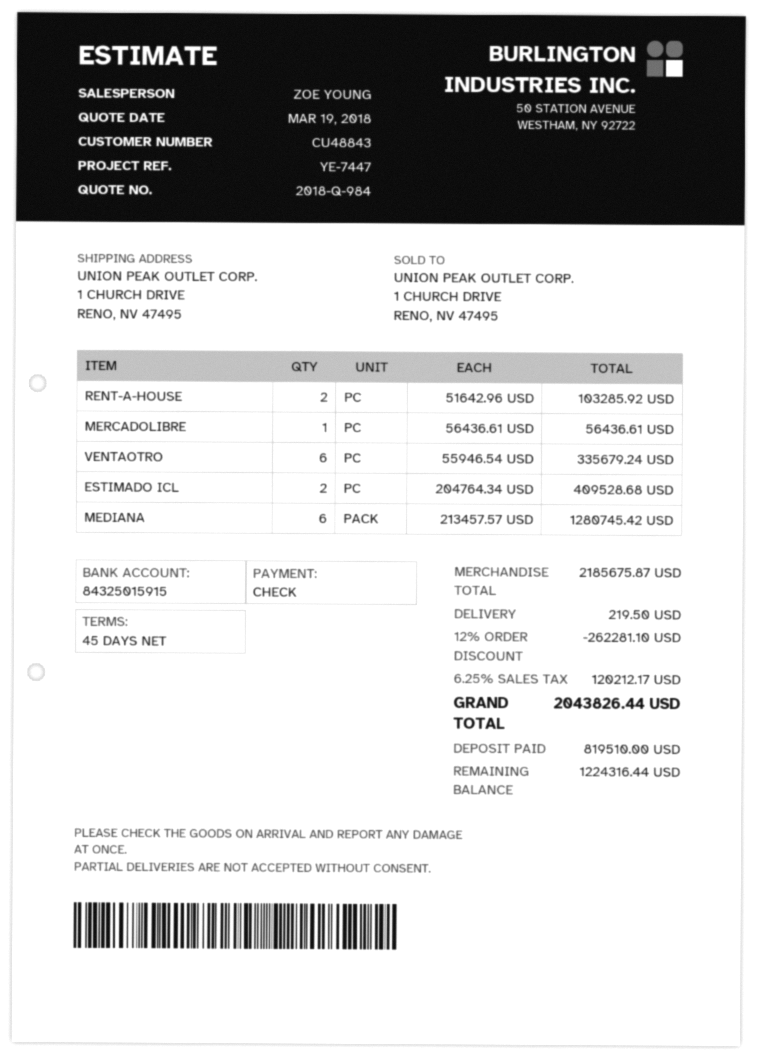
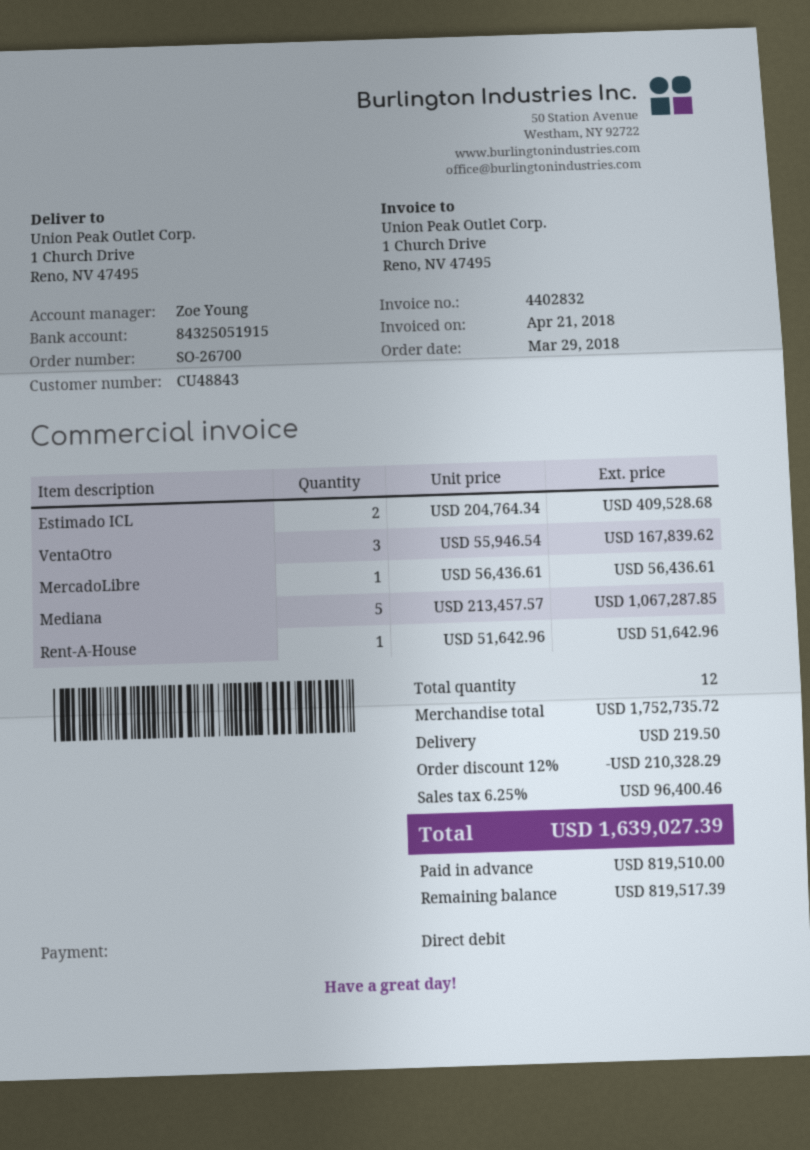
payment method: cheque -> direct debit
bank account: 84325015915 -> 84325051915
RENT-A-HOUSE: 2 x 51642.96 = 103285.92 -> 1 x 51642.96 = 51642.96
VENTAOTRO: 6 x 55946.54 = 335679.24 -> 3 x 55946.54 = 167839.62
MEDIANA: 6 x 213457.57 = 1280745.42 -> 5 x 213457.57 = 1067287.85
subtotal: 2185675.87 -> 1752735.72
discount: 12% = 262281.10 -> 12% = 210328.29
tax: 6.25% = 120212.17 -> 6.25% = 96400.46
total: 2043826.44 -> 1639027.39
balance: 1224316.44 -> 819517.39

